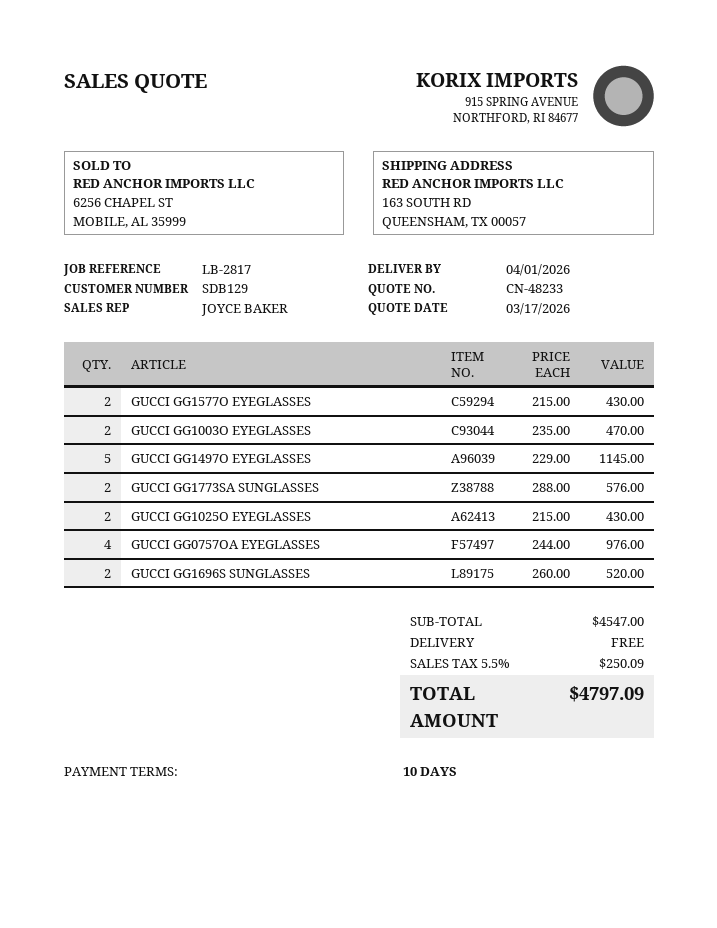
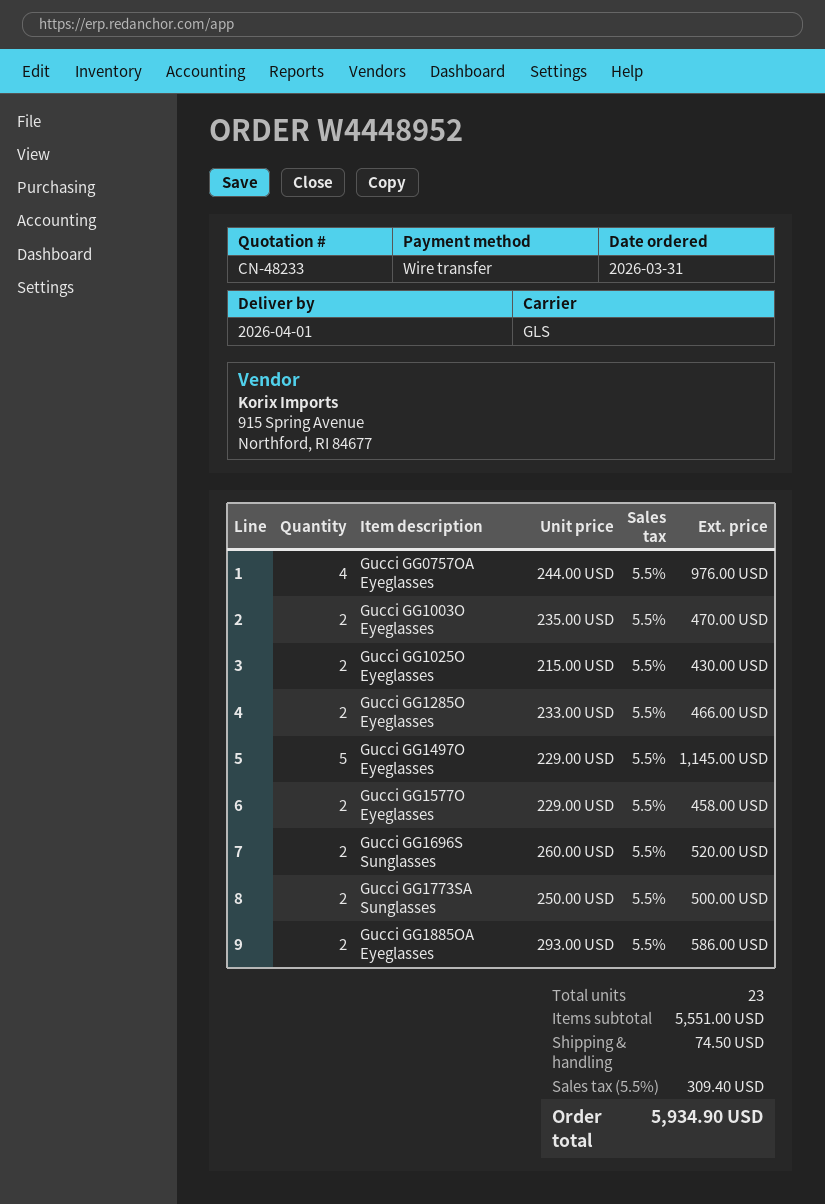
GUCCI GG1577O EYEGLASSES: 2 x 215.00 = 430.00 -> 2 x 229.00 = 458.00
GUCCI GG1773SA SUNGLASSES: 2 x 288.00 = 576.00 -> 2 x 250.00 = 500.00
Gucci GG1285O Eyeglasses: none -> 2 x 233.00 = 466.00
Gucci GG1885OA Eyeglasses: none -> 2 x 293.00 = 586.00
subtotal: 4547.00 -> 5551.00
shipping: 0.00 -> 74.50
tax: 5.5% = 250.09 -> 5.5% = 309.40
total: 4797.09 -> 5934.90

